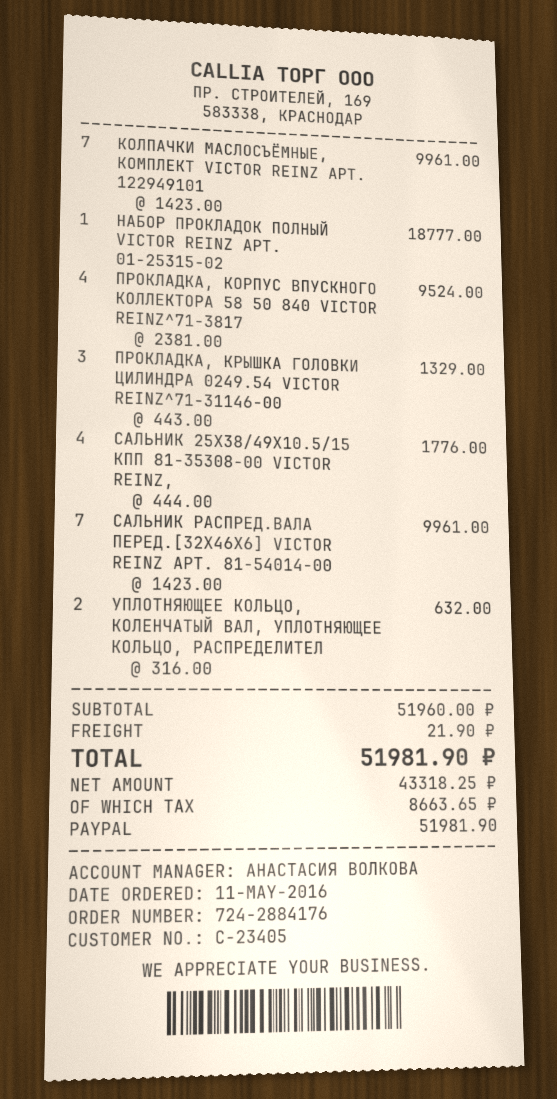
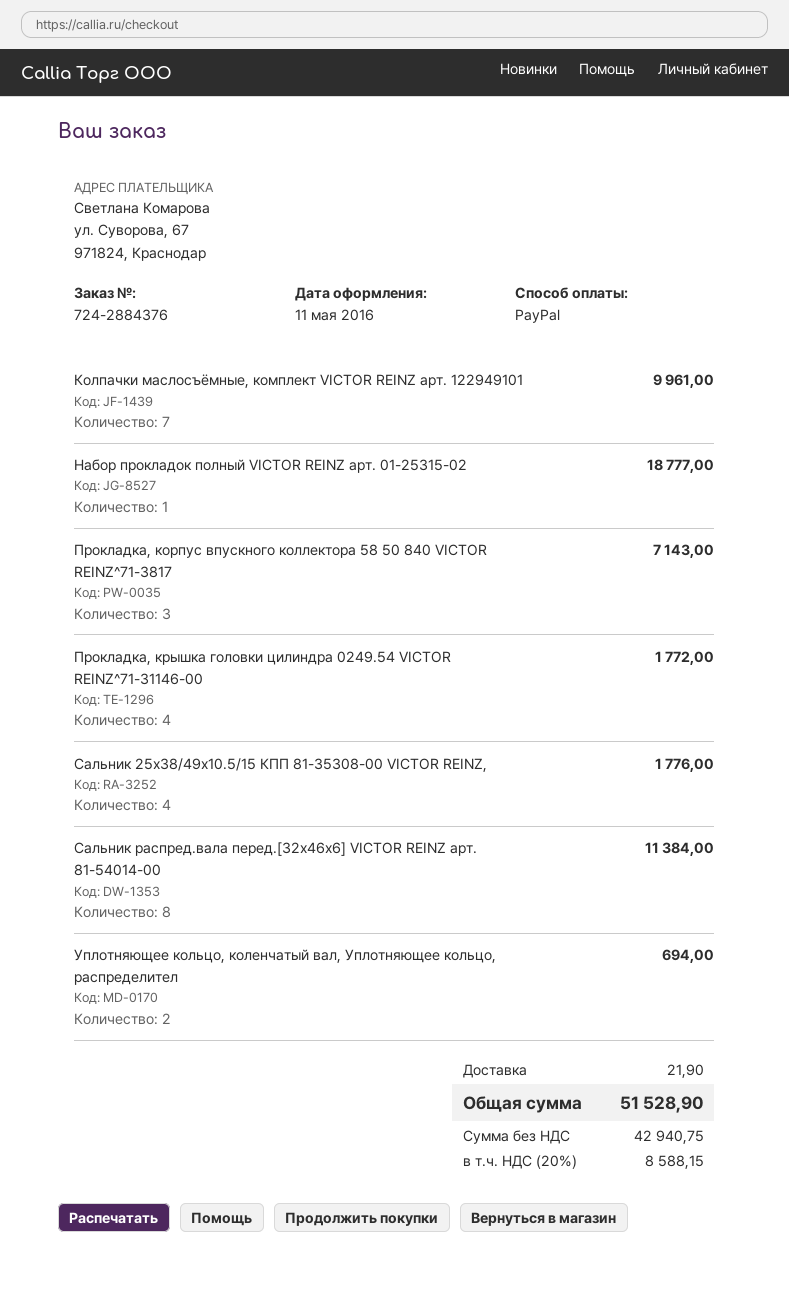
order number: 724-2884176 -> 724-2884376
ПРОКЛАДКА, КОРПУС ВПУСКНОГО КОЛЛЕКТОРА 58 50 840 VICTOR REINZ^71-3817: 4 for 9524.00 -> 3 for 7143.00
ПРОКЛАДКА, КРЫШКА ГОЛОВКИ ЦИЛИНДРА 0249.54 VICTOR REINZ^71-31146-00: 3 for 1329.00 -> 4 for 1772.00
САЛЬНИК РАСПРЕД.ВАЛА ПЕРЕД.[32X46X6] VICTOR REINZ АРТ. 81-54014-00: 7 for 9961.00 -> 8 for 11384.00
УПЛОТНЯЮЩЕЕ КОЛЬЦО, КОЛЕНЧАТЫЙ ВАЛ, УПЛОТНЯЮЩЕЕ КОЛЬЦО, РАСПРЕДЕЛИТЕЛ: 2 for 632.00 -> 2 for 694.00
net: 43318.25 -> 42940.75
tax: 8663.65 -> 8588.15
total: 51981.90 -> 51528.90

